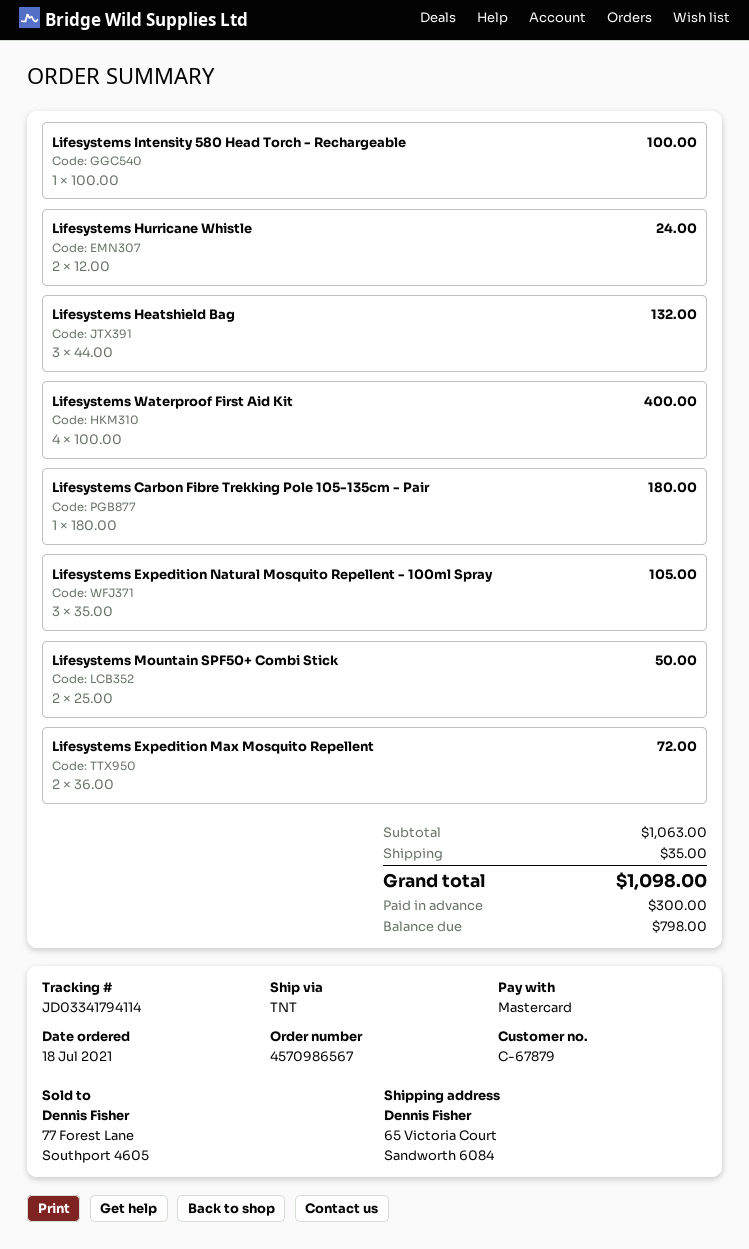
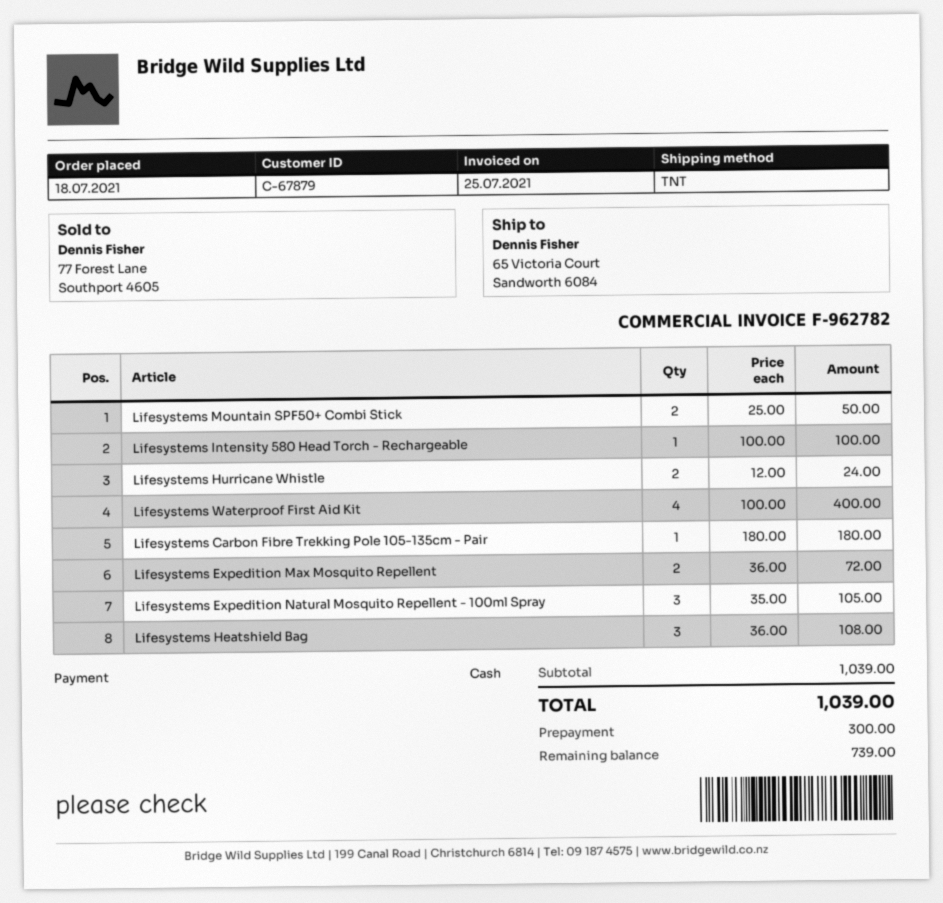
payment method: Mastercard -> cash
Lifesystems Heatshield Bag: 3 x 44.00 = 132.00 -> 3 x 36.00 = 108.00
subtotal: 1063.00 -> 1039.00
shipping: 35.00 -> none
total: 1098.00 -> 1039.00
balance: 798.00 -> 739.00

